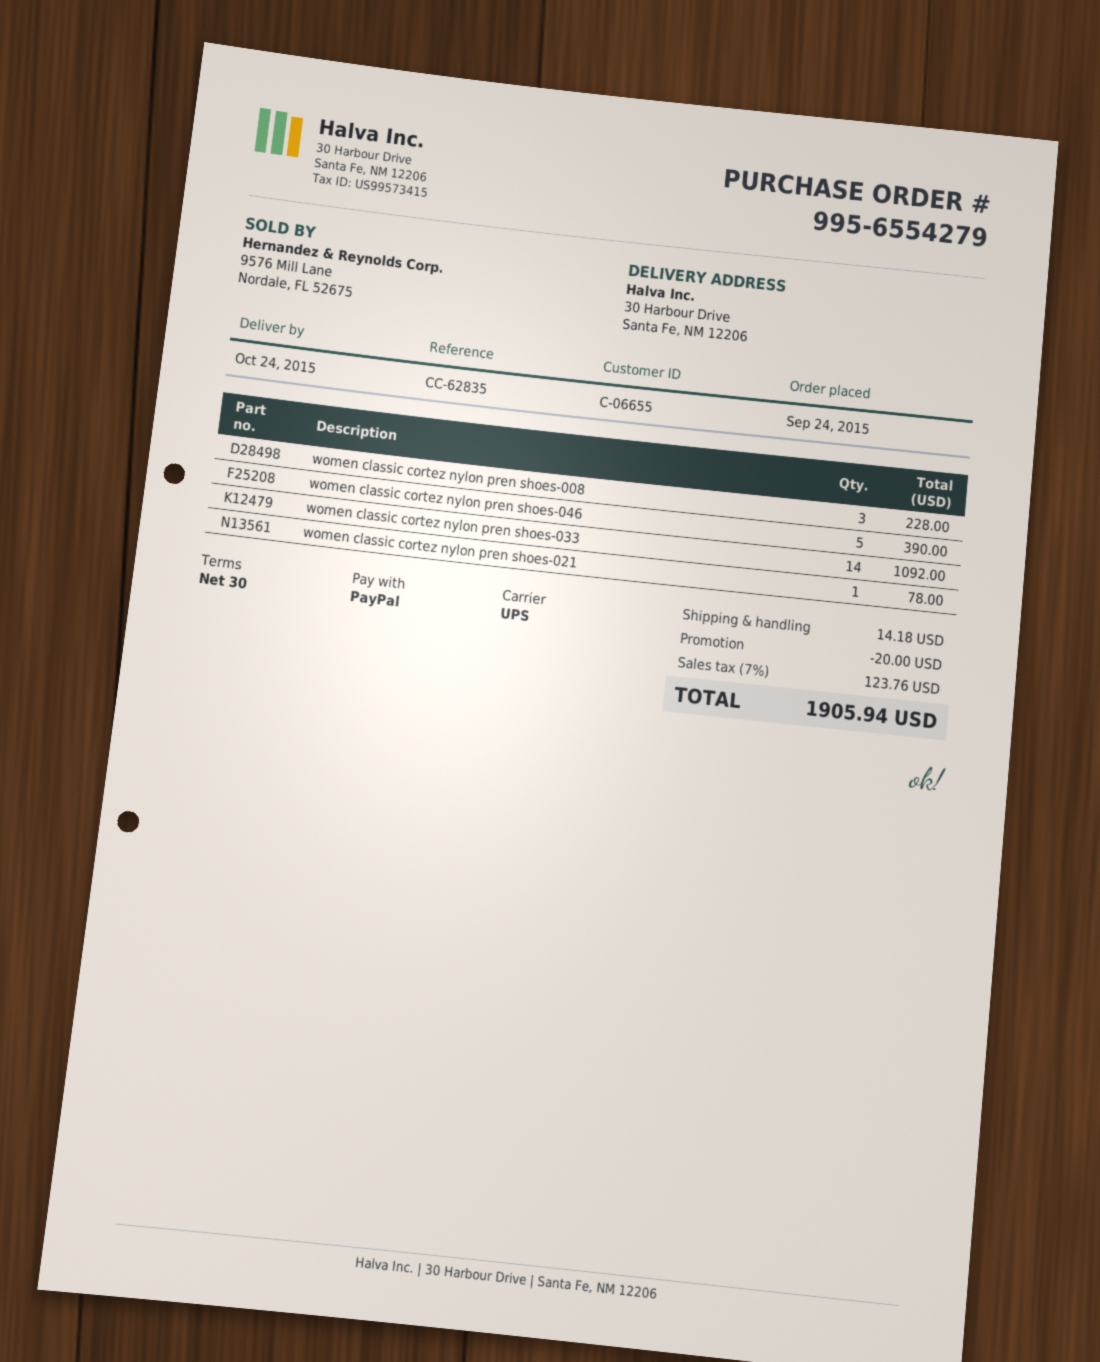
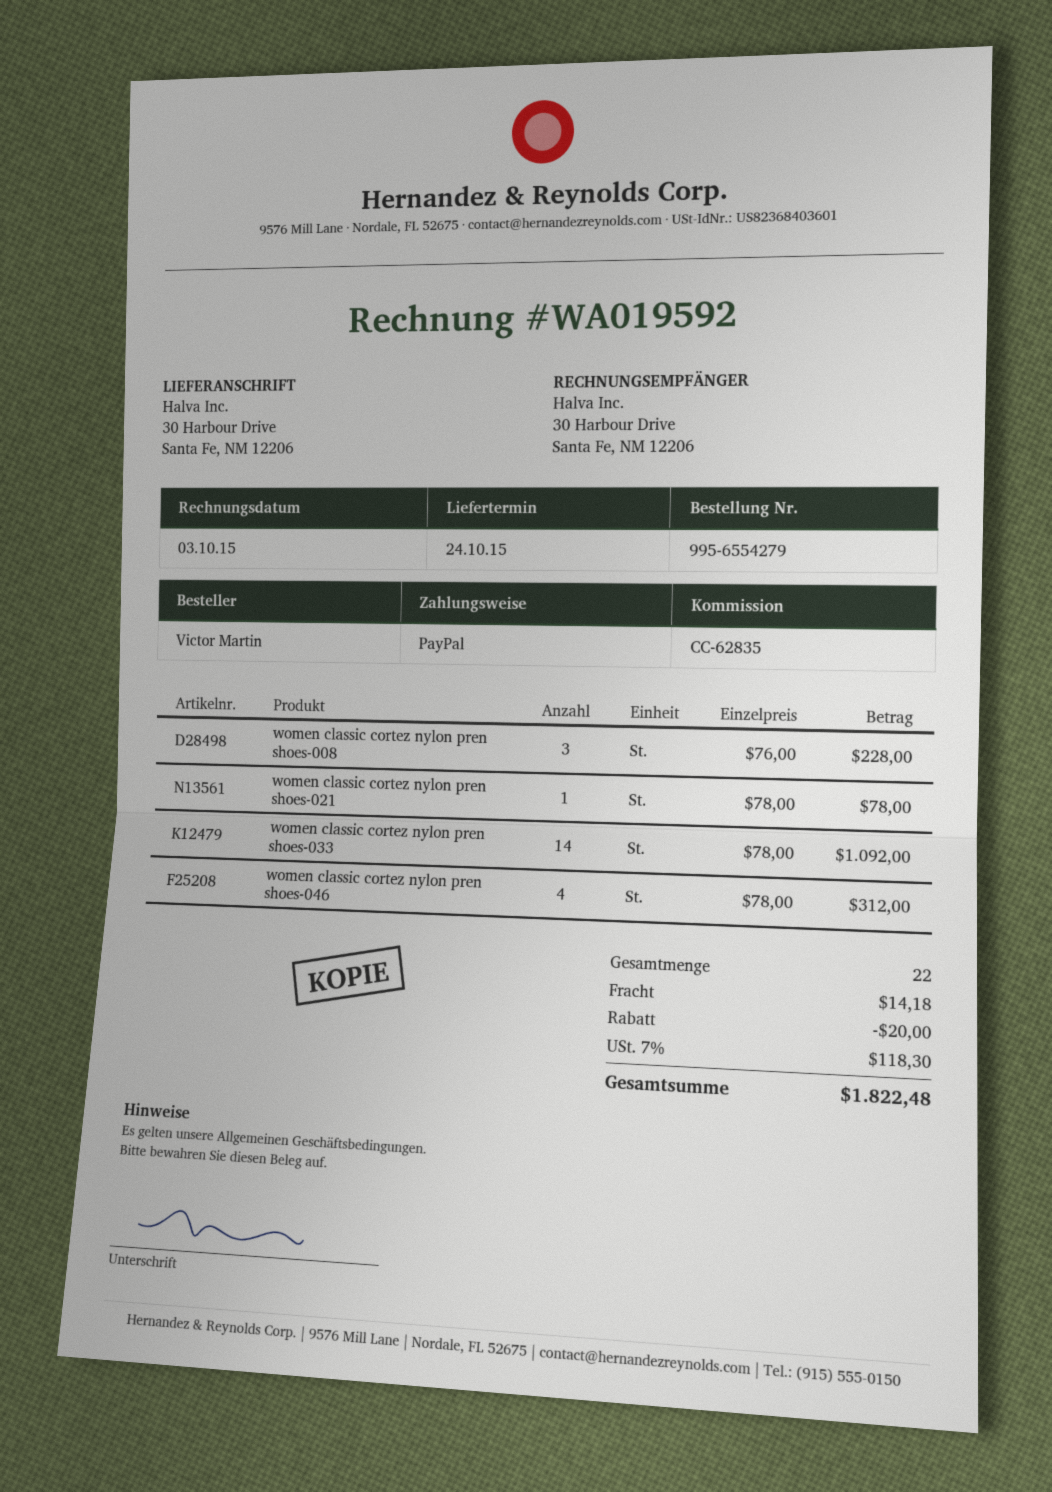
women classic cortez nylon pren shoes-046: 5 for 390.00 -> 4 for 312.00
tax: 7% = 123.76 -> 7% = 118.30
total: 1905.94 -> 1822.48

